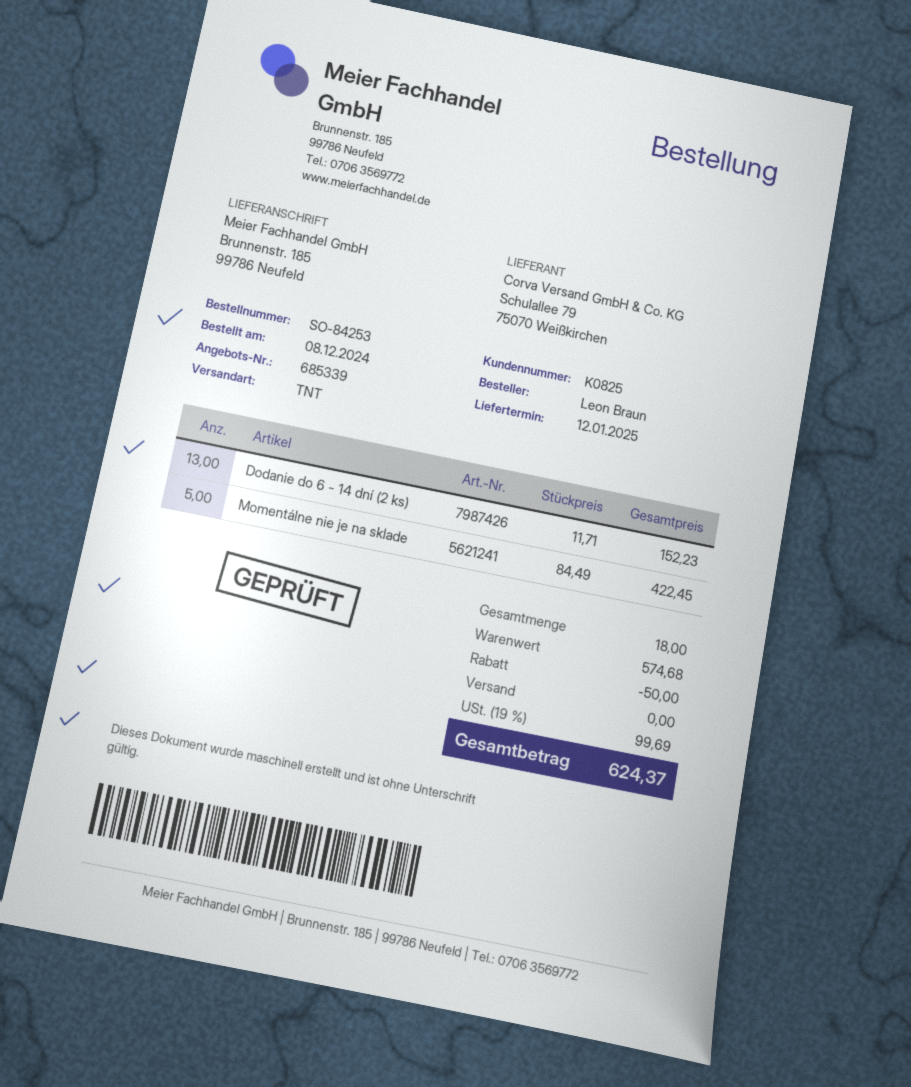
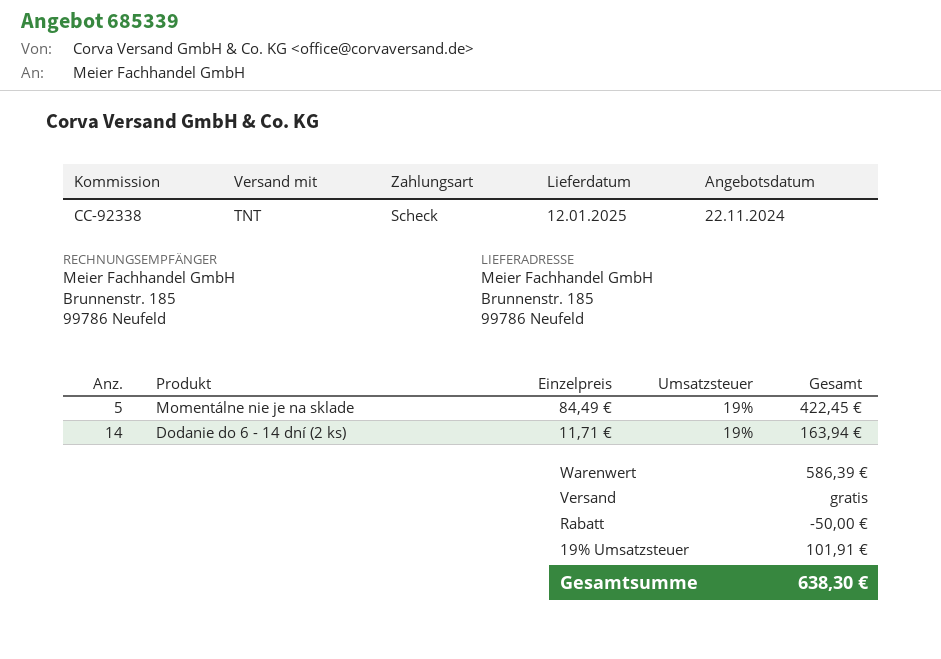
Dodanie do 6 - 14 dní (2 ks): 13 x 11.71 = 152.23 -> 14 x 11.71 = 163.94
subtotal: 574.68 -> 586.39
tax: 19% = 99.69 -> 19% = 101.91
total: 624.37 -> 638.30

